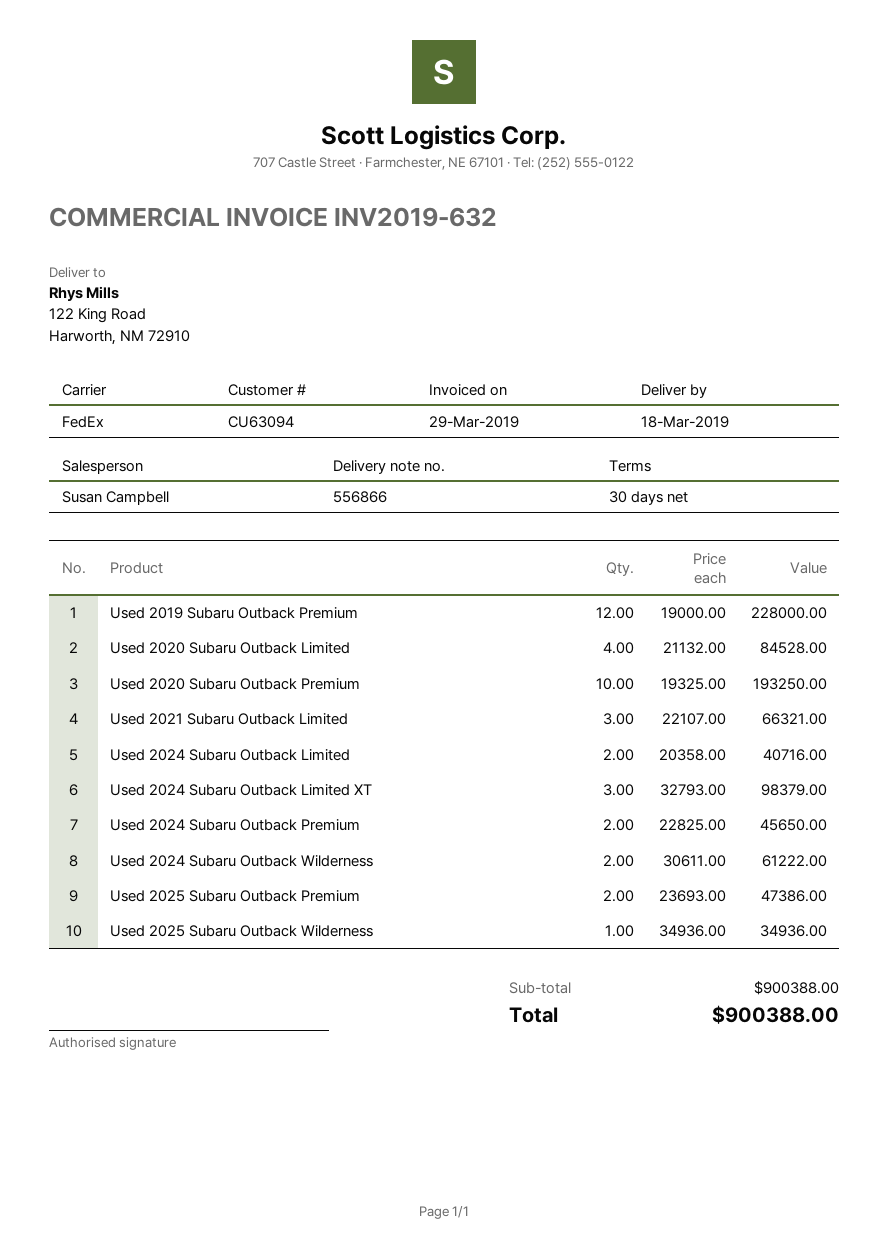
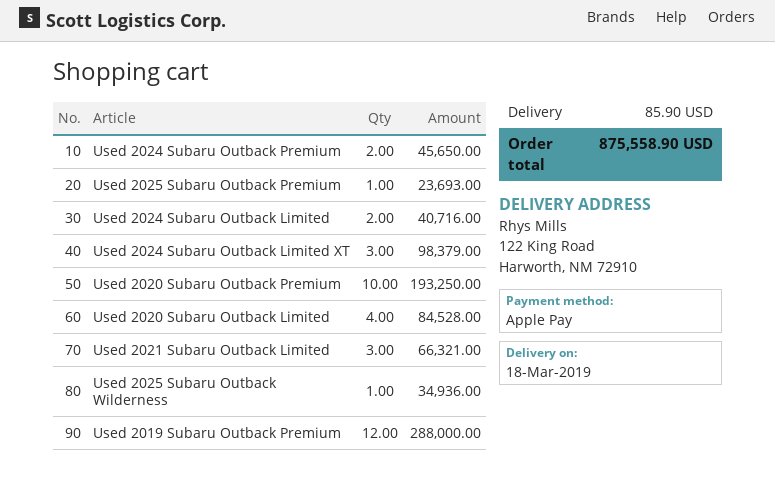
Used 2019 Subaru Outback Premium: 12 for 228000.00 -> 12 for 288000.00
Used 2024 Subaru Outback Wilderness: 2 for 61222.00 -> none
Used 2025 Subaru Outback Premium: 2 for 47386.00 -> 1 for 23693.00
shipping: none -> 85.90
total: 900388.00 -> 875558.90

